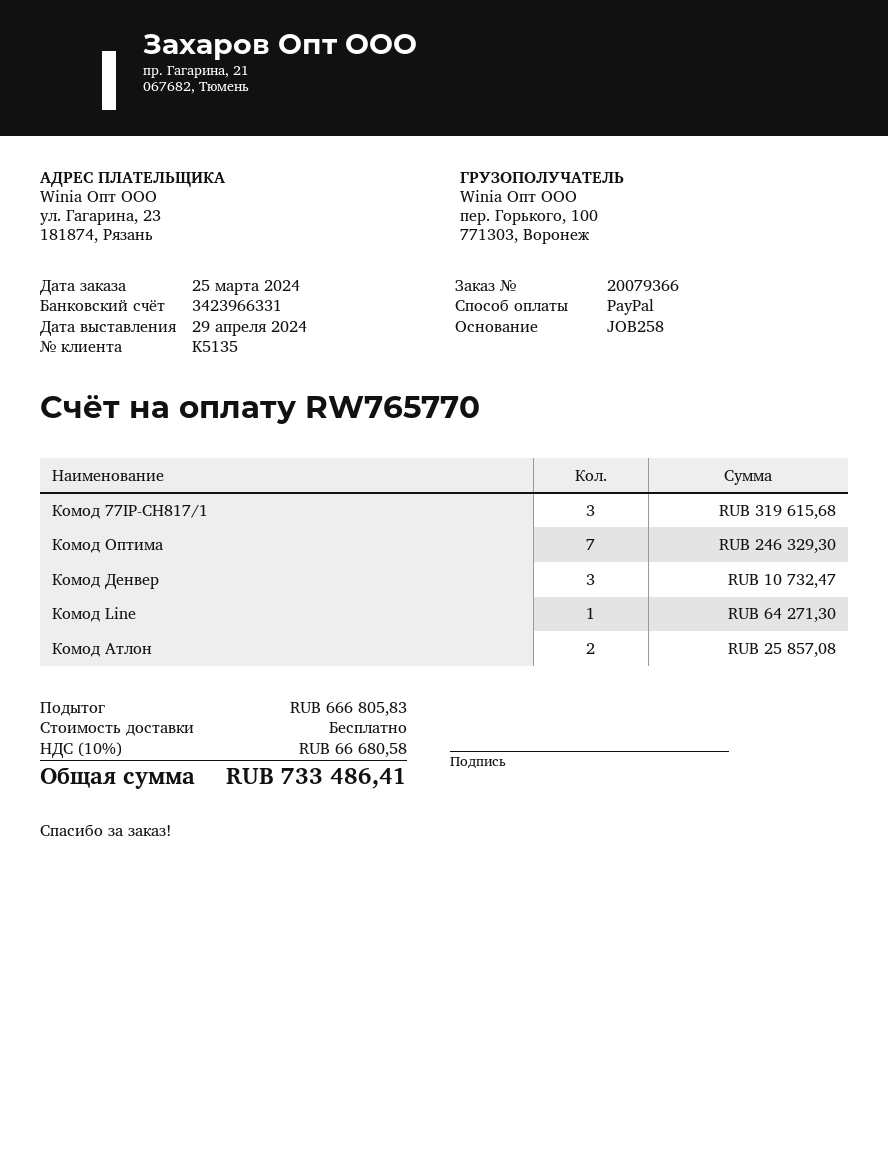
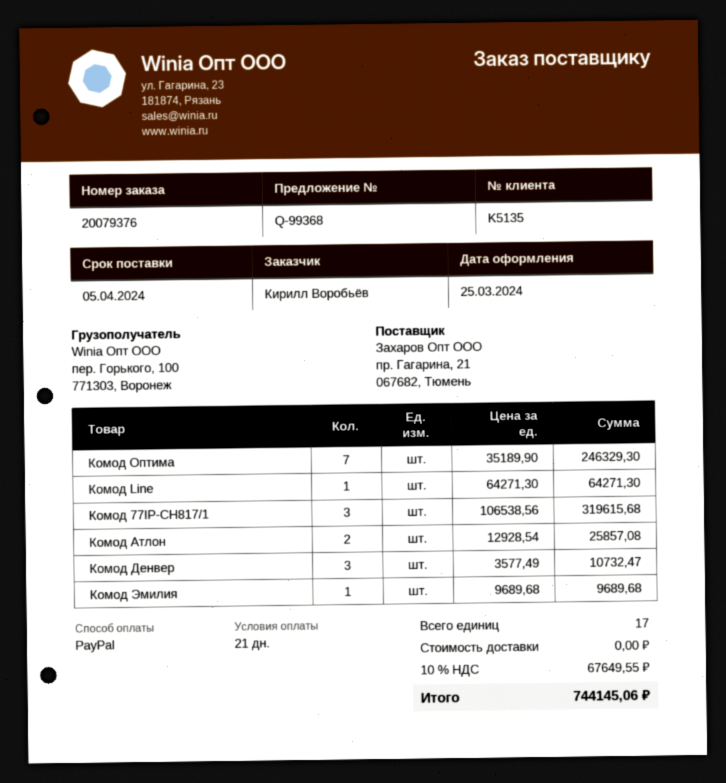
order number: 20079366 -> 20079376
Комод Эмилия: none -> 1 for 9689.68
tax: 10% = 66680.58 -> 10% = 67649.55
total: 733486.41 -> 744145.06

